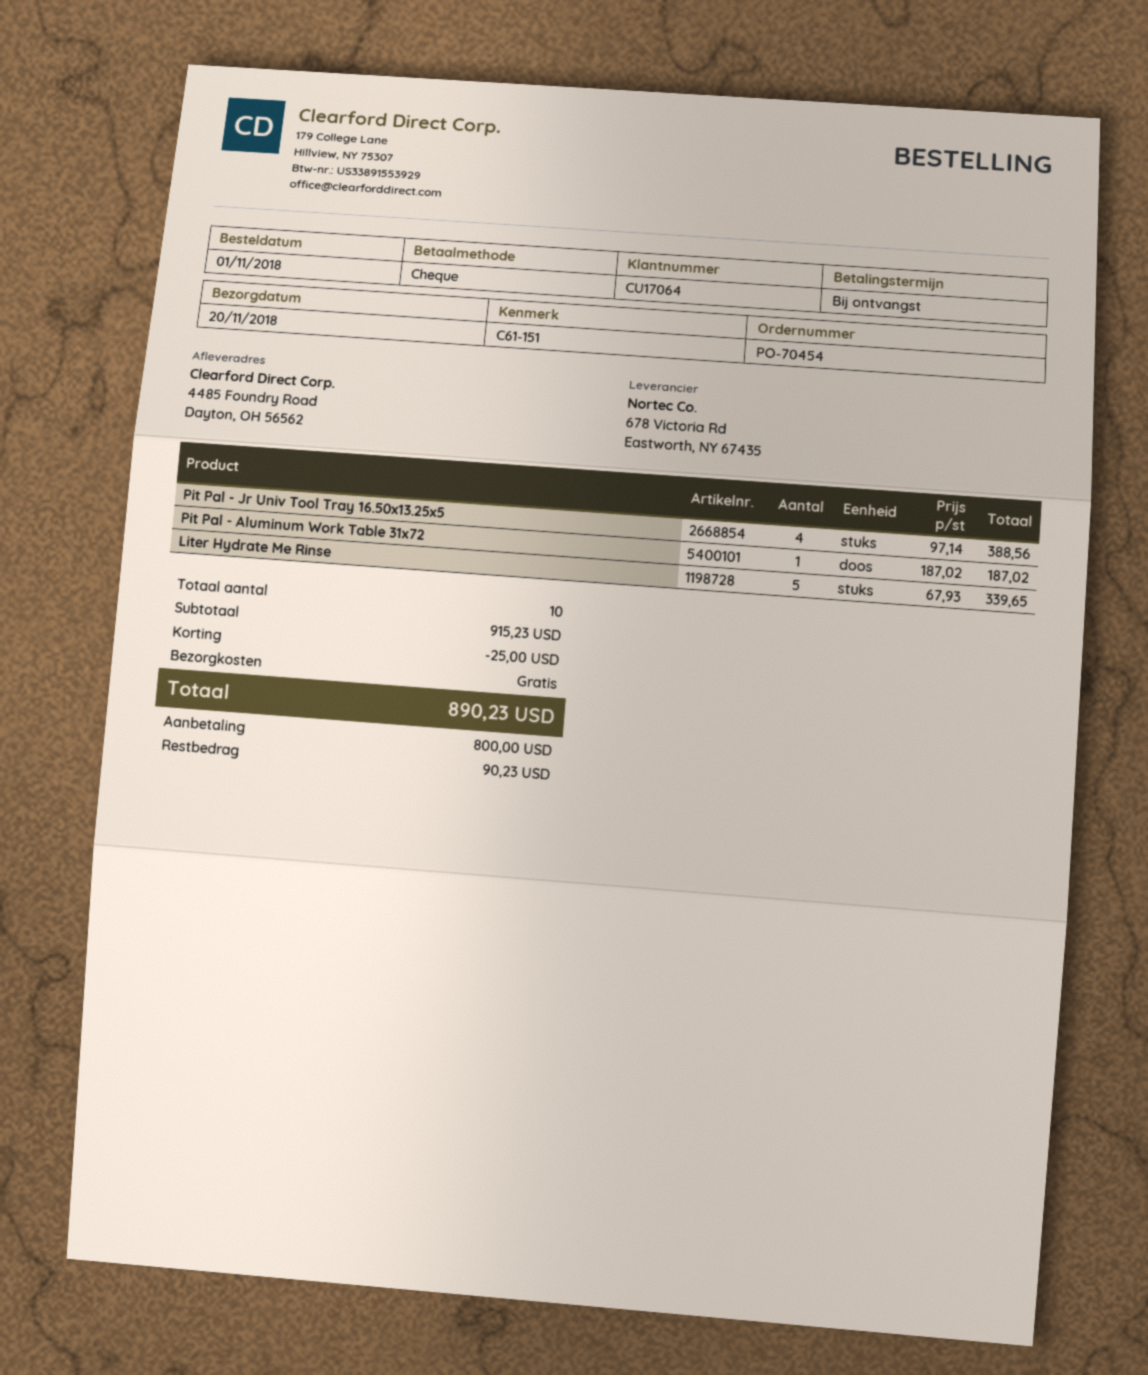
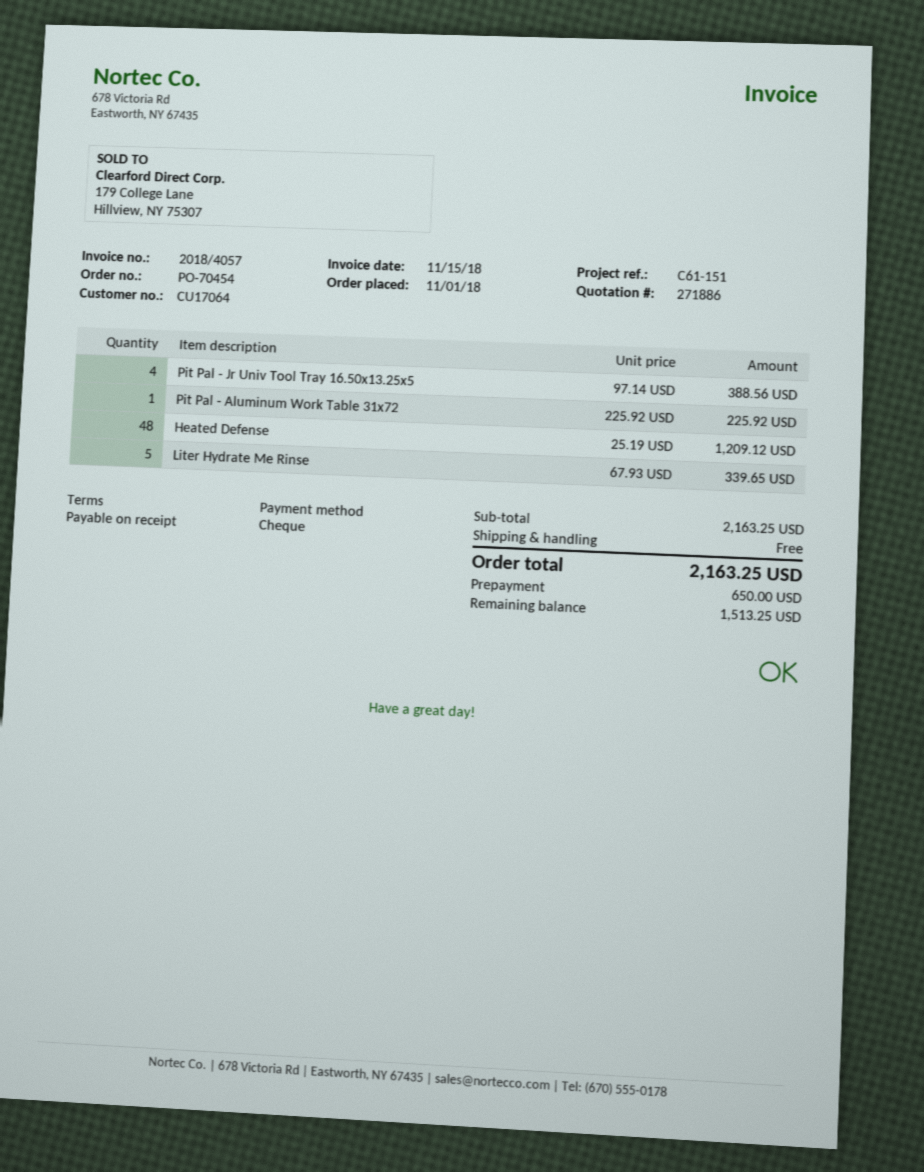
Pit Pal - Aluminum Work Table 31x72: 1 x 187.02 = 187.02 -> 1 x 225.92 = 225.92
Heated Defense: none -> 48 x 25.19 = 1209.12
subtotal: 915.23 -> 2163.25
discount: 25.00 -> none
total: 890.23 -> 2163.25
deposit: 800.00 -> 650.00
balance: 90.23 -> 1513.25

